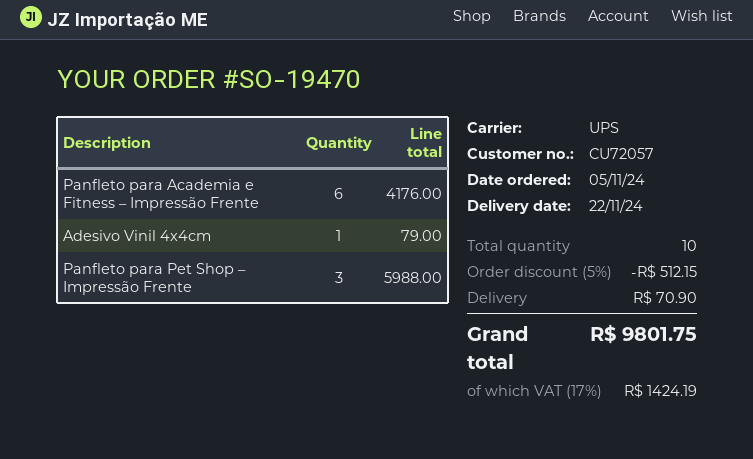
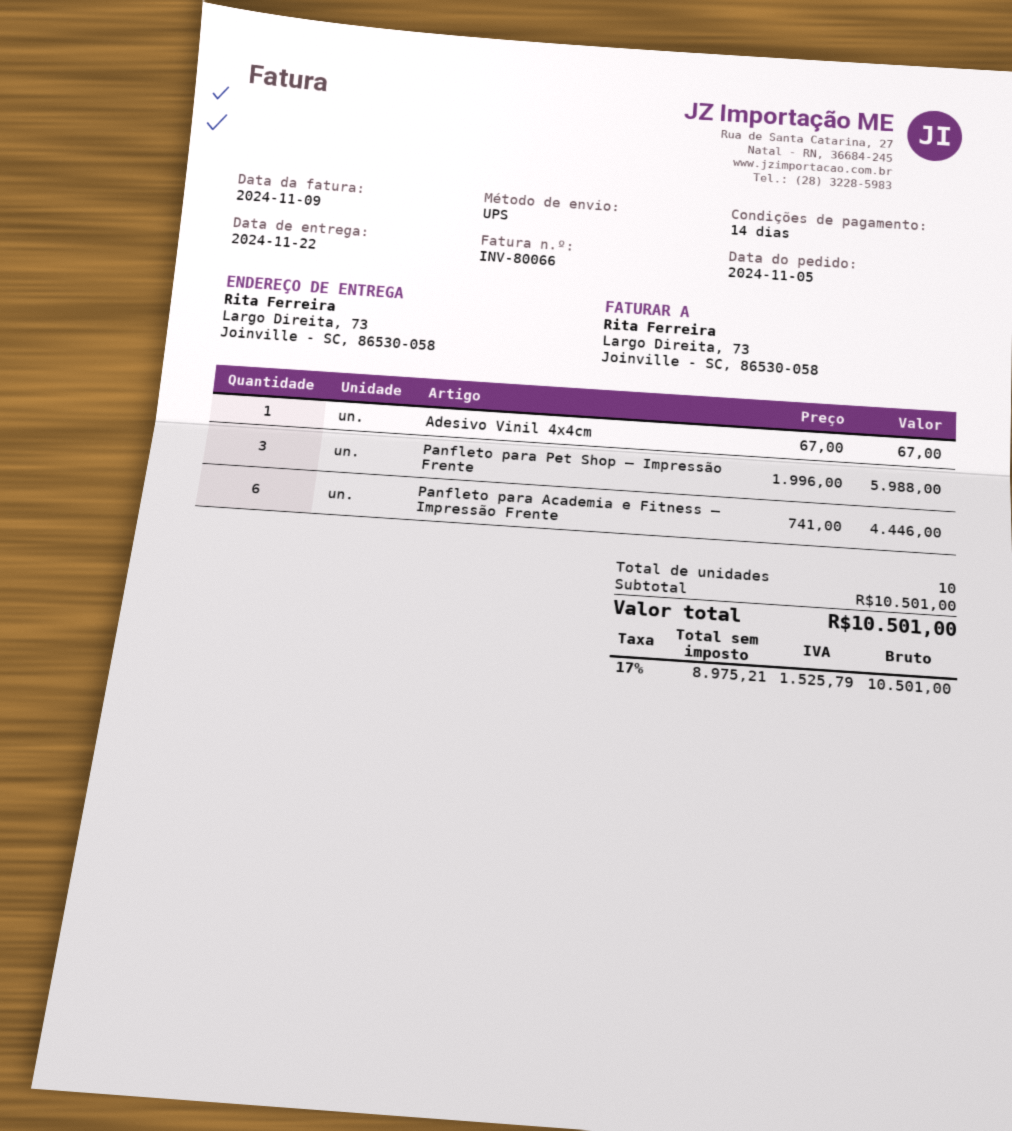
Panfleto para Academia e Fitness – Impressão Frente: 6 for 4176.00 -> 6 for 4446.00
Adesivo Vinil 4x4cm: 1 for 79.00 -> 1 for 67.00
discount: 5% = 512.15 -> none
shipping: 70.90 -> none
tax: 17% = 1424.19 -> 17% = 1525.79
total: 9801.75 -> 10501.00

